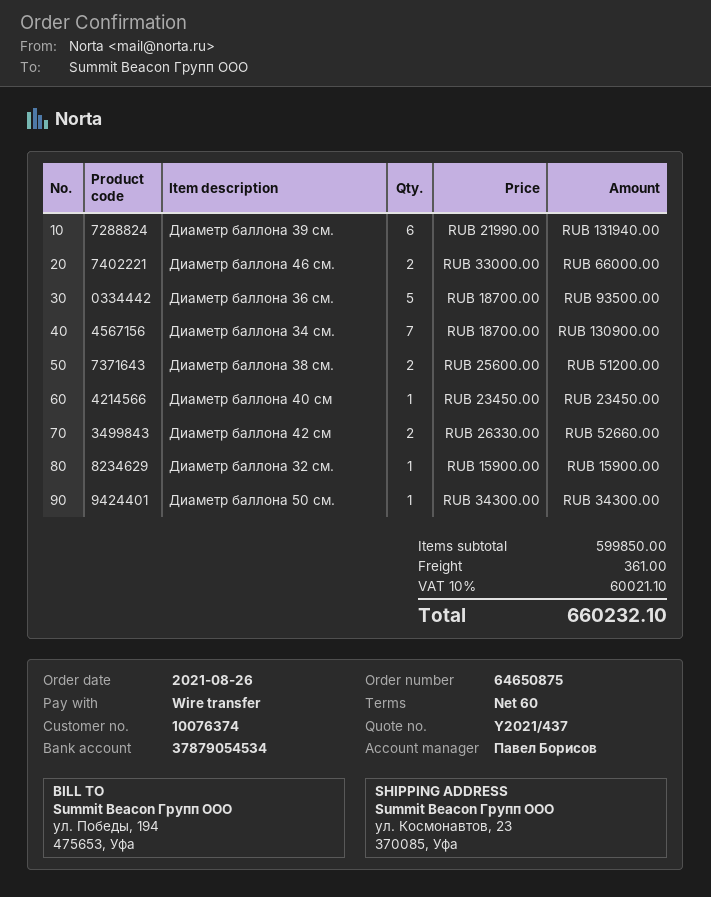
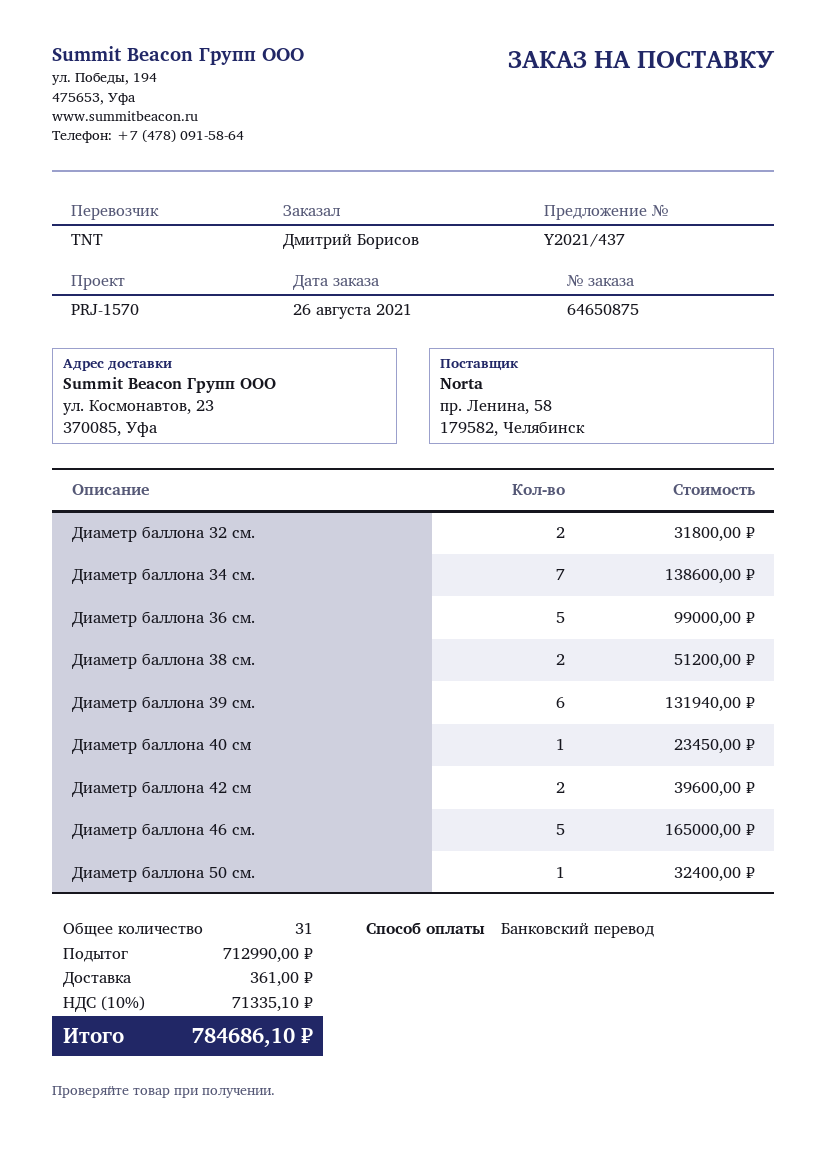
Диаметр баллона 46 см.: 2 for 66000.00 -> 5 for 165000.00
Диаметр баллона 36 см.: 5 for 93500.00 -> 5 for 99000.00
Диаметр баллона 34 см.: 7 for 130900.00 -> 7 for 138600.00
Диаметр баллона 42 см: 2 for 52660.00 -> 2 for 39600.00
Диаметр баллона 32 см.: 1 for 15900.00 -> 2 for 31800.00
Диаметр баллона 50 см.: 1 for 34300.00 -> 1 for 32400.00
subtotal: 599850.00 -> 712990.00
tax: 10% = 60021.10 -> 10% = 71335.10
total: 660232.10 -> 784686.10

